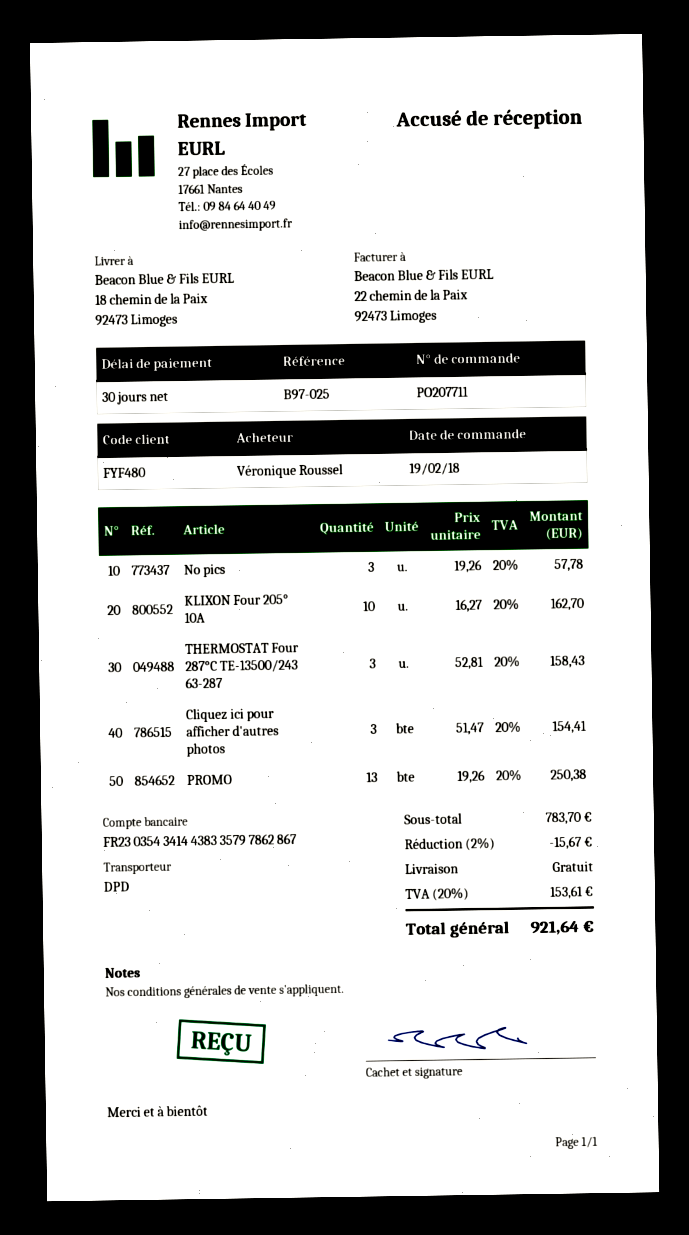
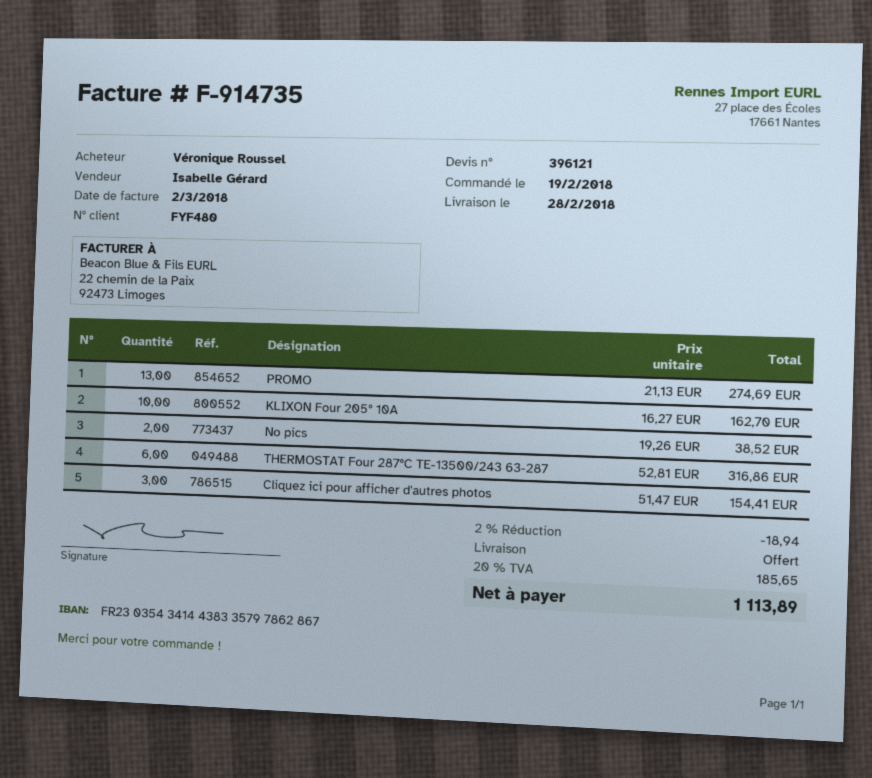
No pics: 3 x 19.26 = 57.78 -> 2 x 19.26 = 38.52
THERMOSTAT Four 287°C TE-13500/243 63-287: 3 x 52.81 = 158.43 -> 6 x 52.81 = 316.86
PROMO: 13 x 19.26 = 250.38 -> 13 x 21.13 = 274.69
discount: 2% = 15.67 -> 2% = 18.94
tax: 20% = 153.61 -> 20% = 185.65
total: 921.64 -> 1113.89

